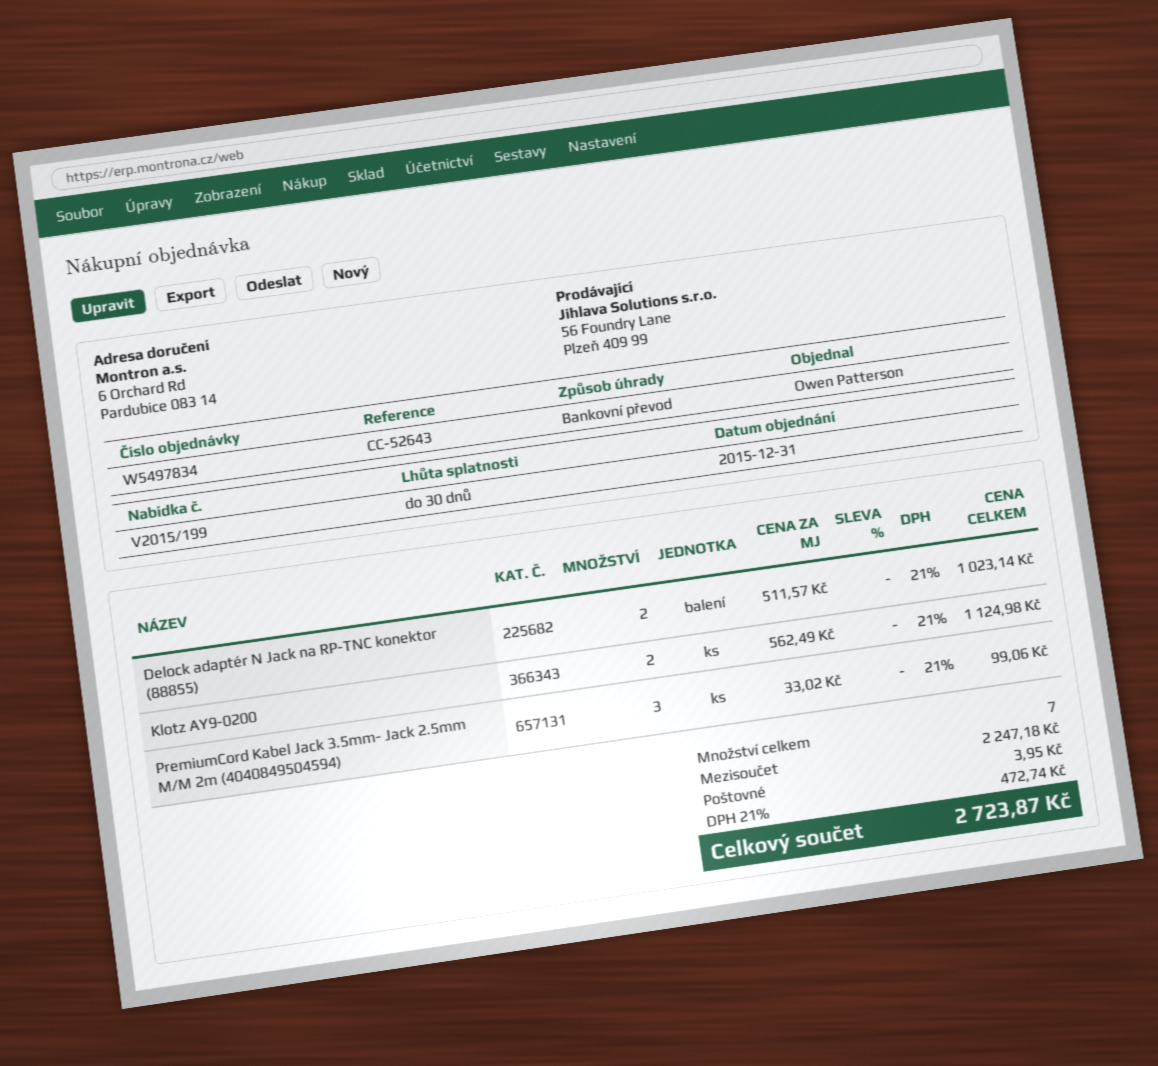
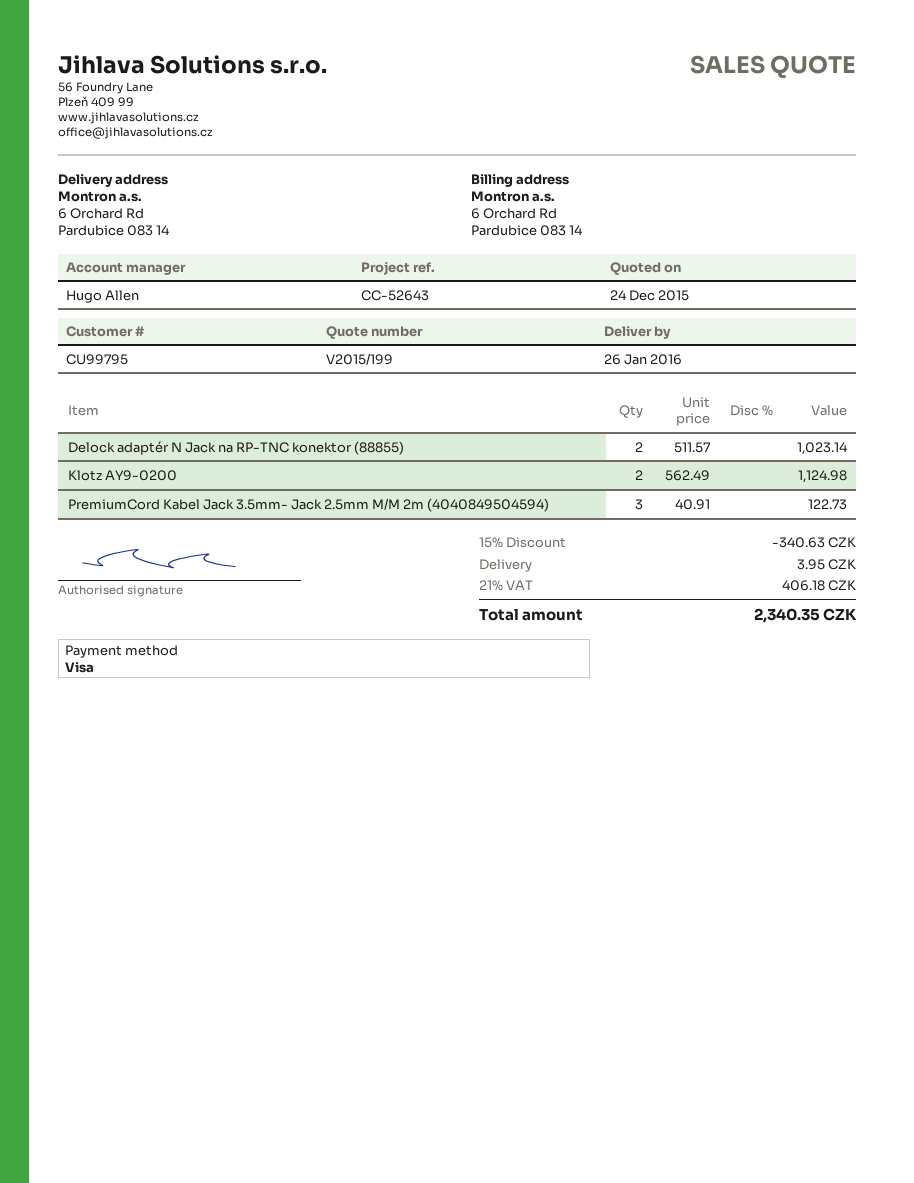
payment method: bank transfer -> Visa
PremiumCord Kabel Jack 3.5mm- Jack 2.5mm M/M 2m (4040849504594): 3 x 33.02 = 99.06 -> 3 x 40.91 = 122.73
discount: none -> 15% = 340.63
tax: 21% = 472.74 -> 21% = 406.18
total: 2723.87 -> 2340.35

